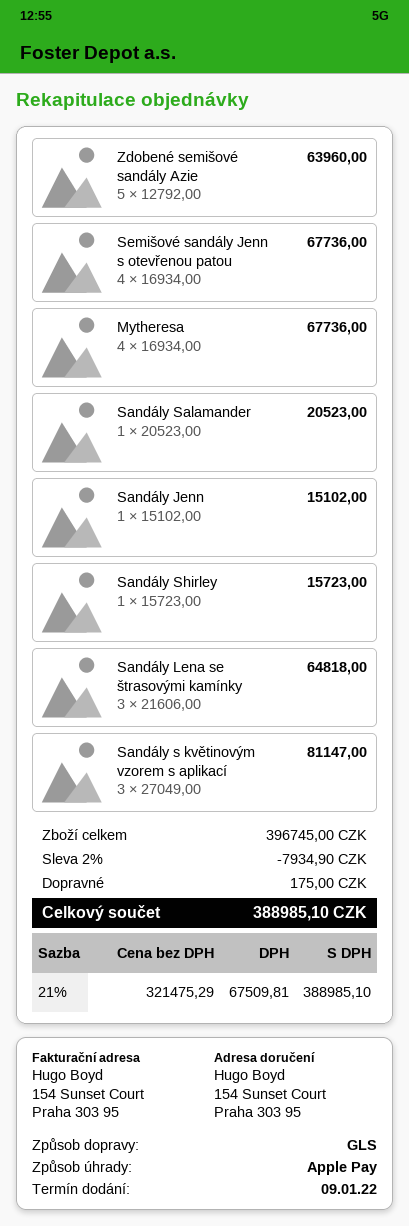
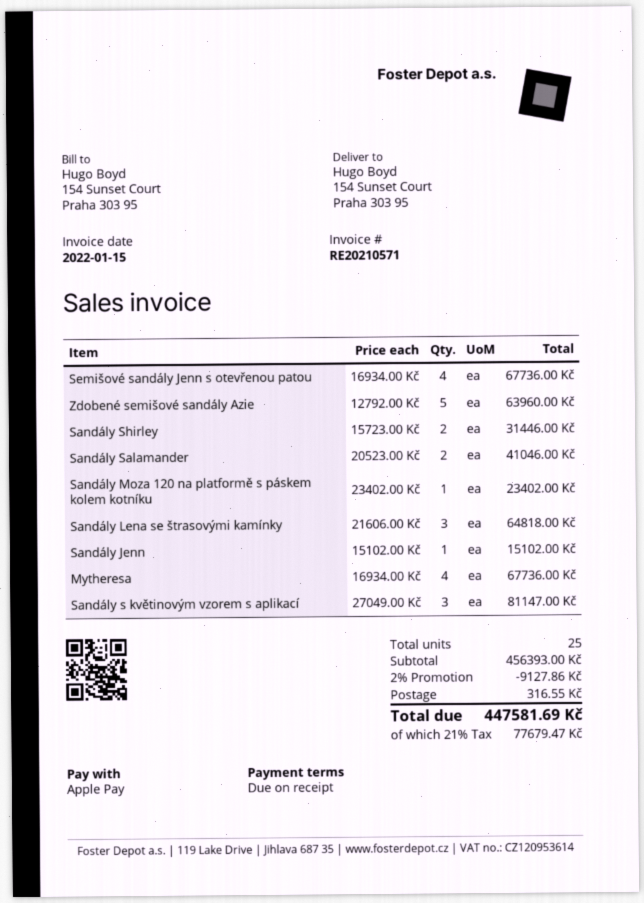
Sandály Salamander: 1 x 20523.00 = 20523.00 -> 2 x 20523.00 = 41046.00
Sandály Shirley: 1 x 15723.00 = 15723.00 -> 2 x 15723.00 = 31446.00
Sandály Moza 120 na platformě s páskem kolem kotníku: none -> 1 x 23402.00 = 23402.00
subtotal: 396745.00 -> 456393.00
discount: 2% = 7934.90 -> 2% = 9127.86
shipping: 175.00 -> 316.55
tax: 21% = 67509.81 -> 21% = 77679.47
total: 388985.10 -> 447581.69

